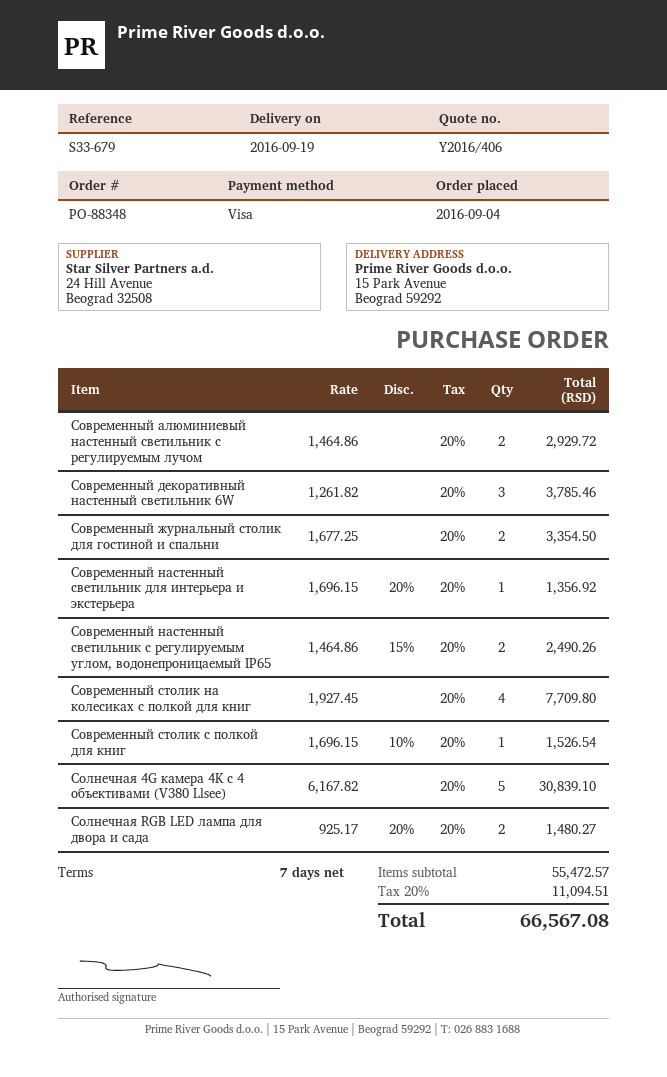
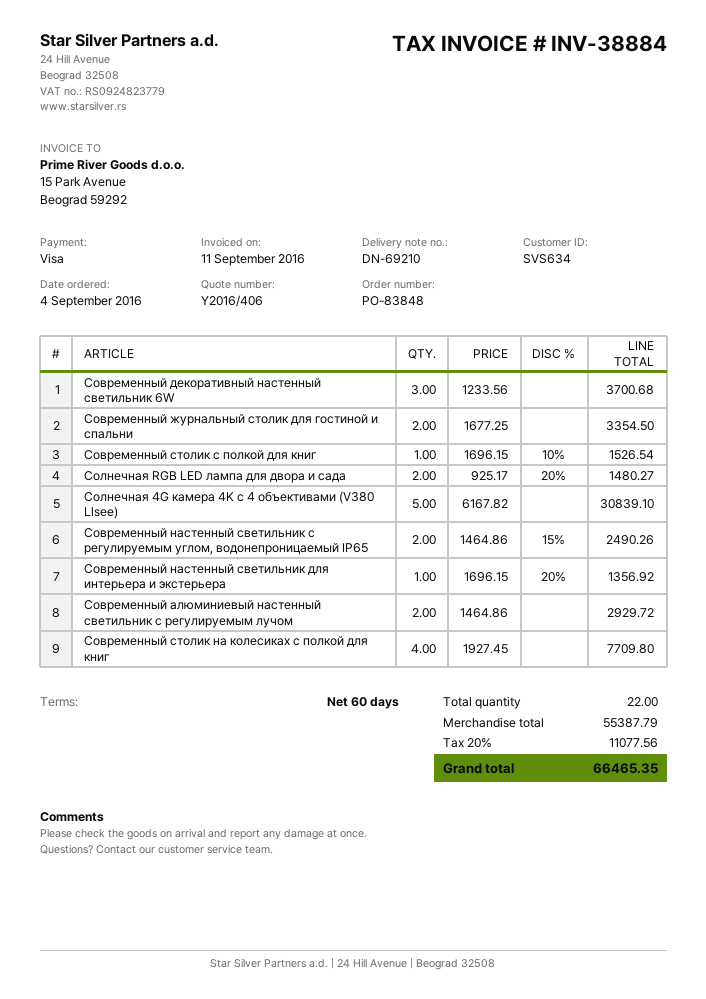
order number: PO-88348 -> PO-83848
payment terms: 7 days -> 60 days
Современный декоративный настенный светильник 6W: 3 x 1261.82 = 3785.46 -> 3 x 1233.56 = 3700.68
subtotal: 55472.57 -> 55387.79
tax: 20% = 11094.51 -> 20% = 11077.56
total: 66567.08 -> 66465.35

